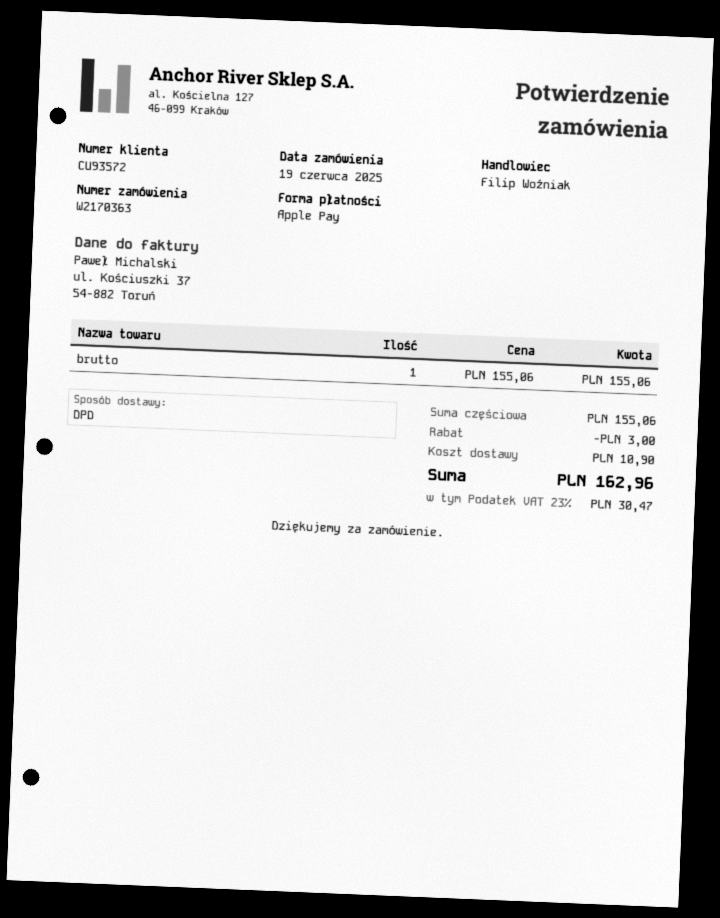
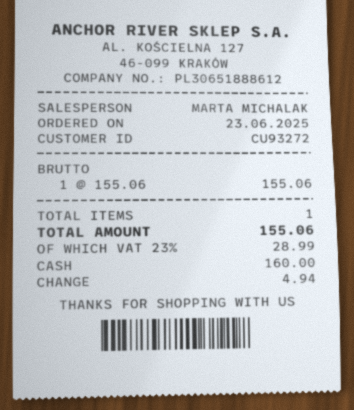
order date: 2025-06-19 -> 2025-06-23
customer number: CU93572 -> CU93272
sales rep: Filip Woźniak -> MARTA MICHALAK
payment method: Apple Pay -> cash
discount: 3.00 -> none
shipping: 10.90 -> none
tax: 23% = 30.47 -> 23% = 28.99
total: 162.96 -> 155.06

